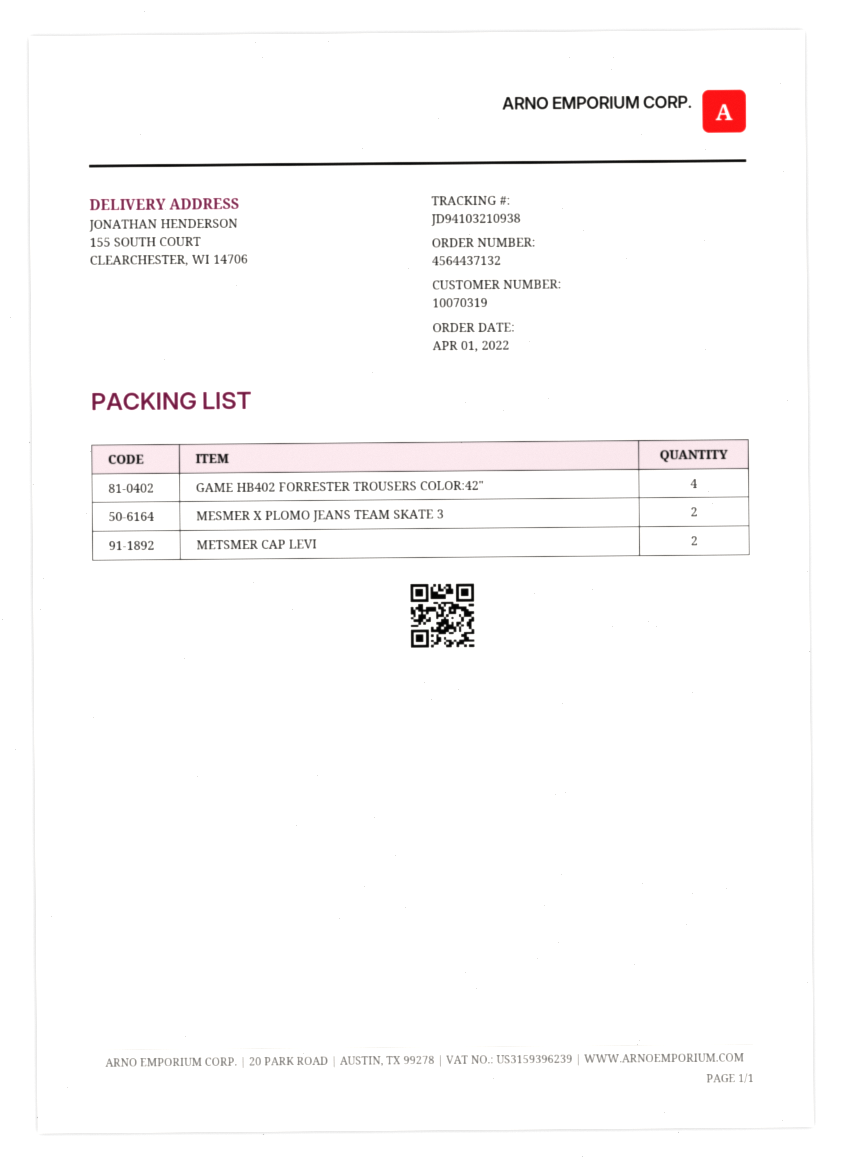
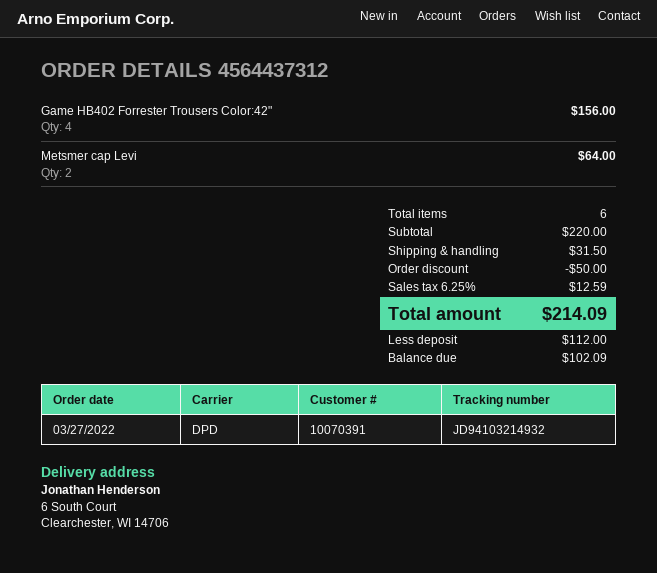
order number: 4564437132 -> 4564437312
order date: 2022-04-01 -> 2022-03-27
customer number: 10070319 -> 10070391
tracking number: JD94103210938 -> JD94103214932
ship to: 155 SOUTH COURT, CLEARCHESTER, WI 14706 -> 6 South Court, Clearchester, WI 14706
MESMER X PLOMO JEANS TEAM SKATE 3: 2 -> none

